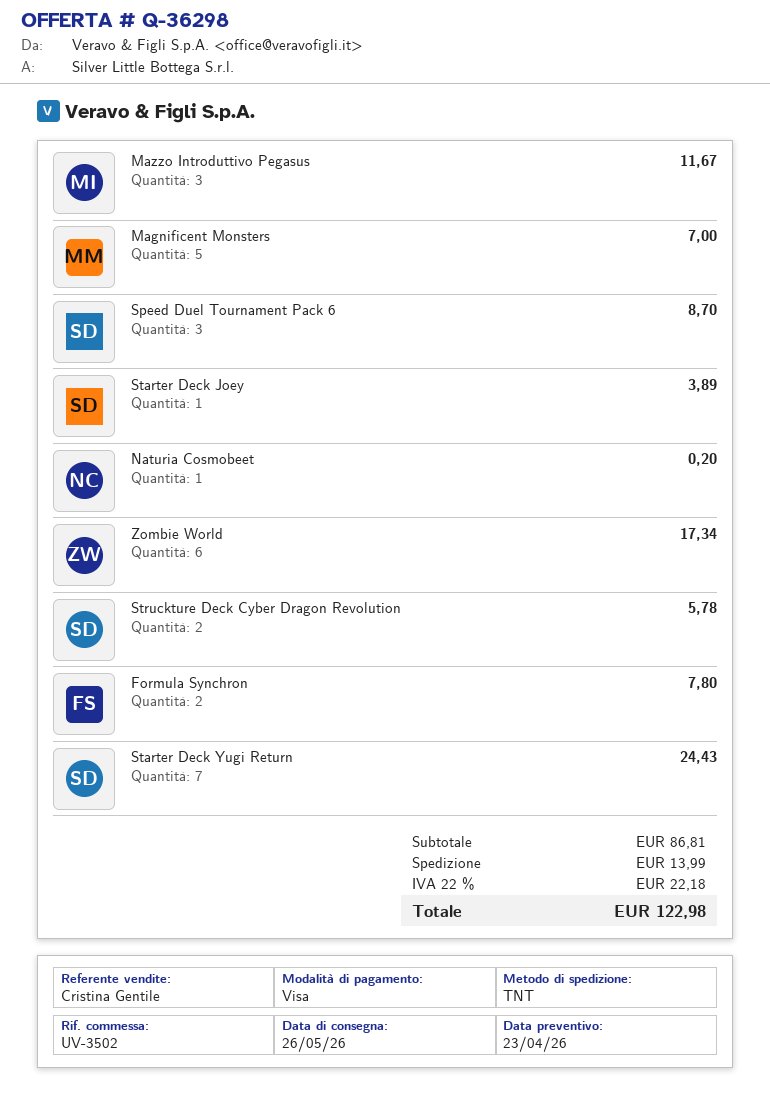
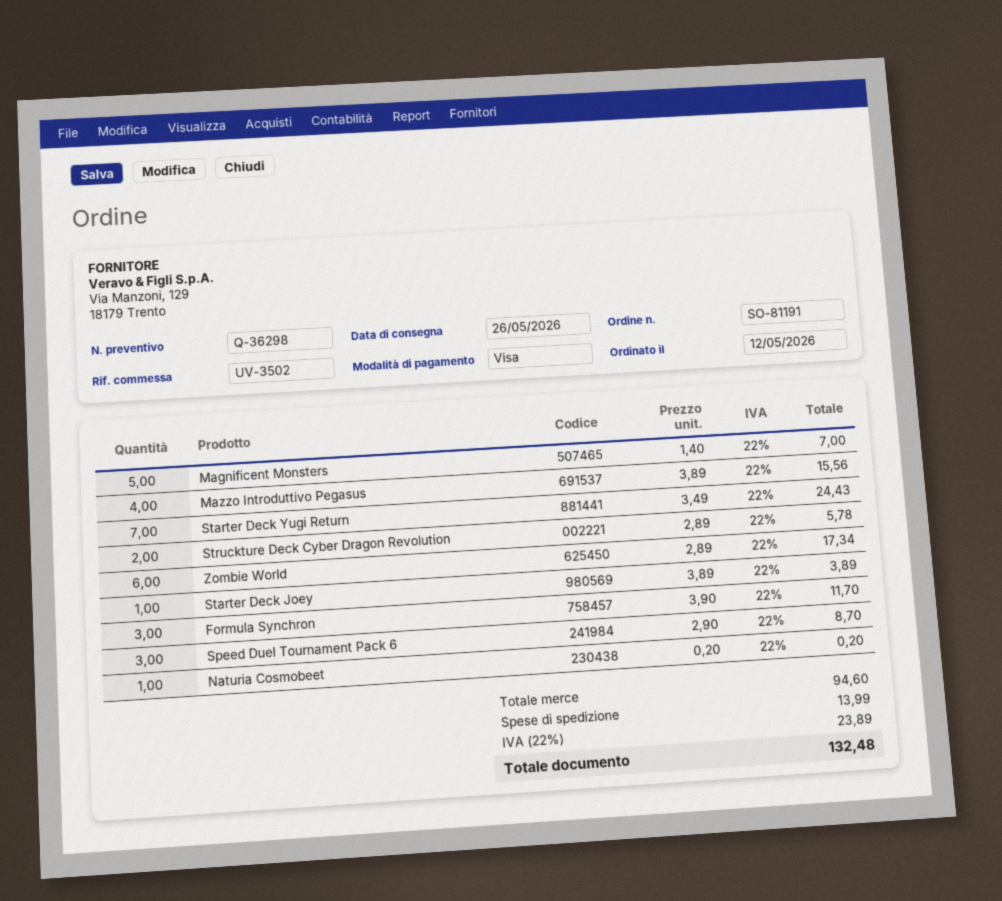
Mazzo Introduttivo Pegasus: 3 for 11.67 -> 4 for 15.56
Formula Synchron: 2 for 7.80 -> 3 for 11.70
subtotal: 86.81 -> 94.60
tax: 22% = 22.18 -> 22% = 23.89
total: 122.98 -> 132.48

